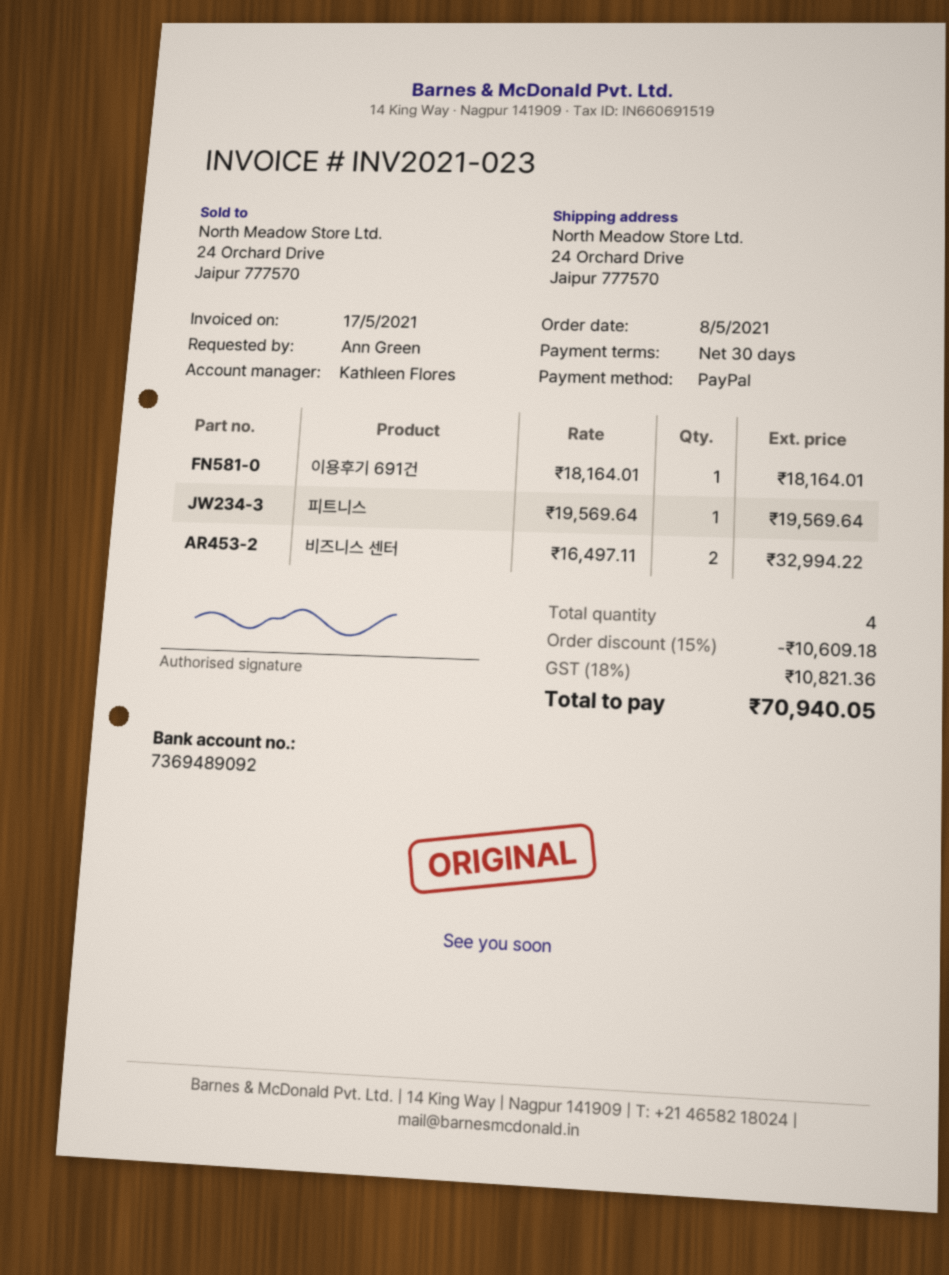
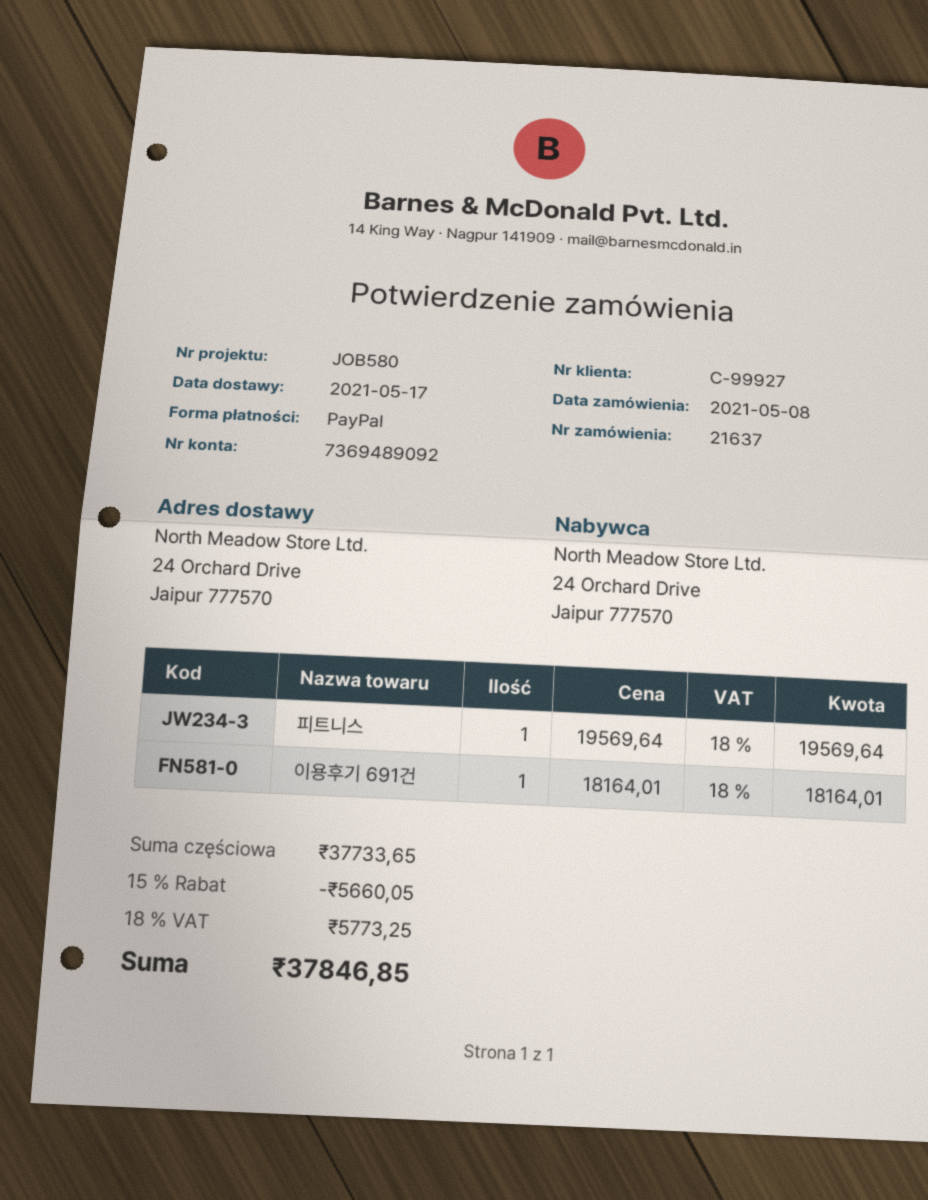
비즈니스 센터: 2 x 16497.11 = 32994.22 -> none
discount: 15% = 10609.18 -> 15% = 5660.05
tax: 18% = 10821.36 -> 18% = 5773.25
total: 70940.05 -> 37846.85

